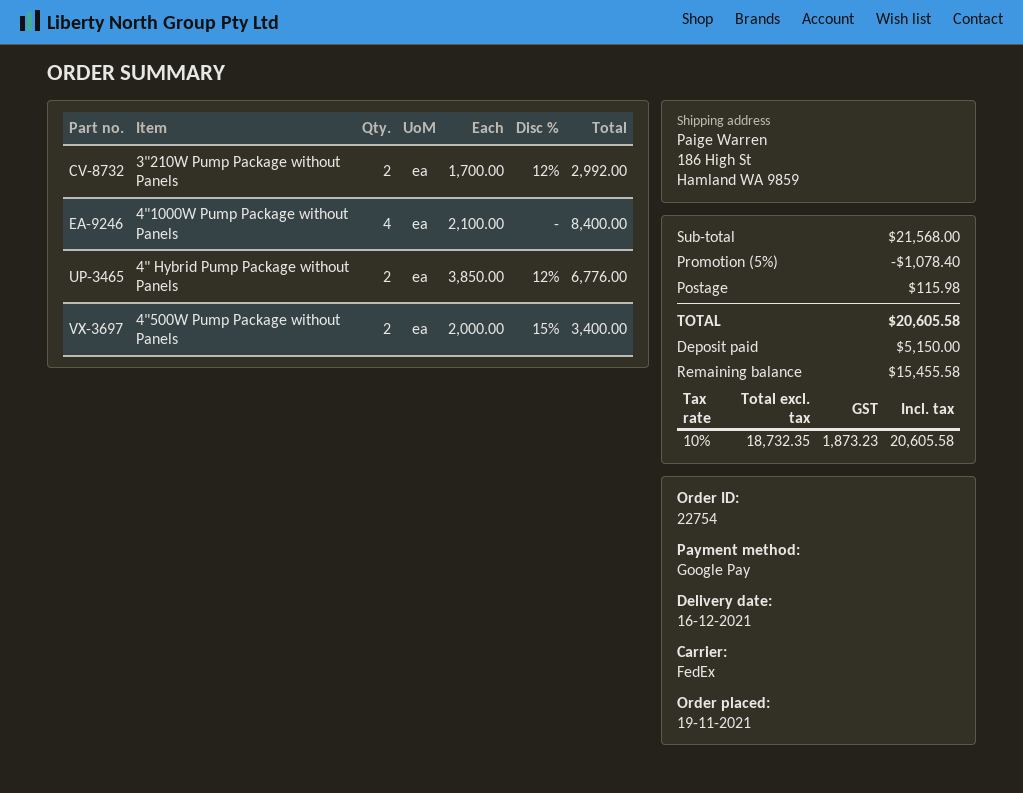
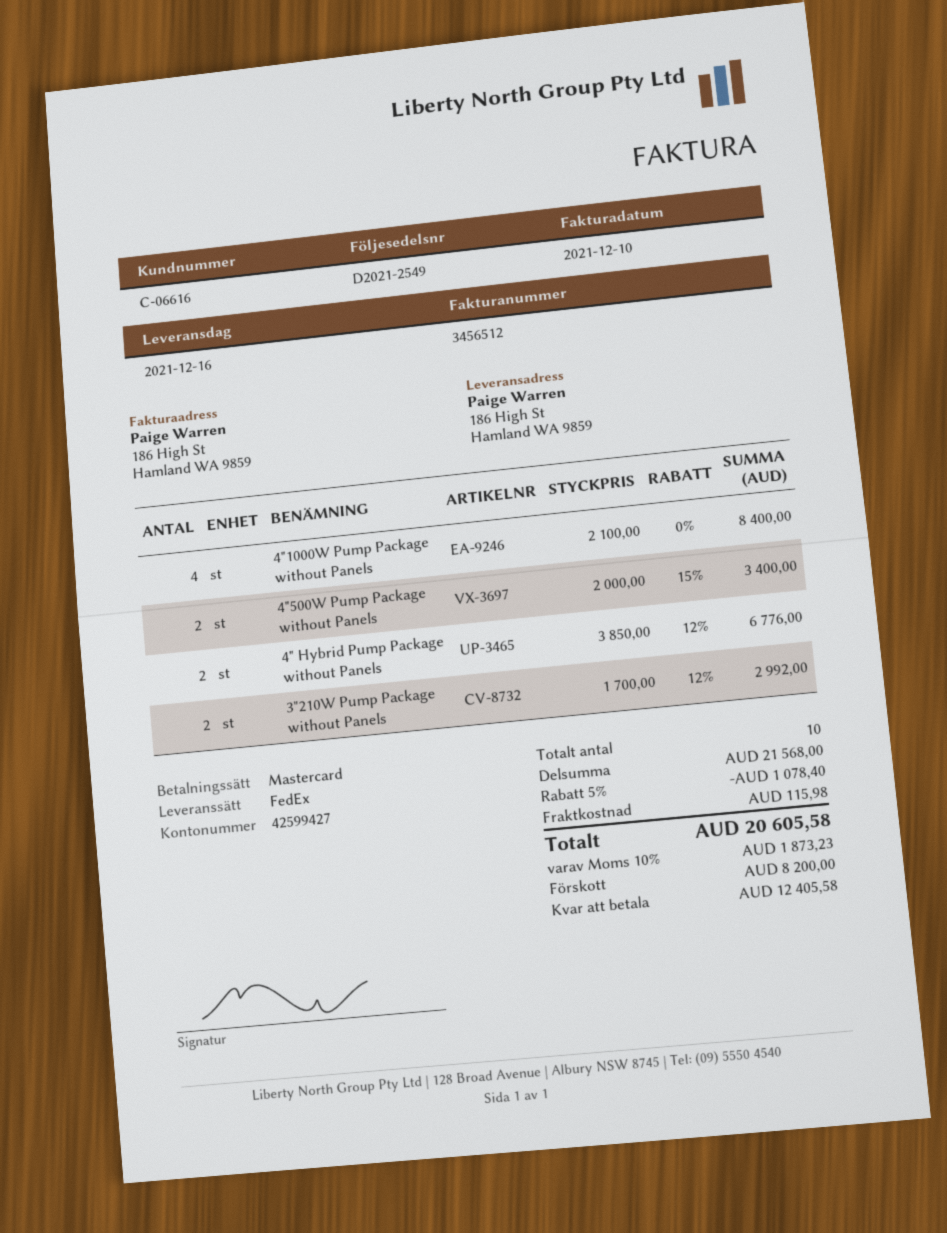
payment method: Google Pay -> Mastercard
deposit: 5150.00 -> 8200.00
balance: 15455.58 -> 12405.58

